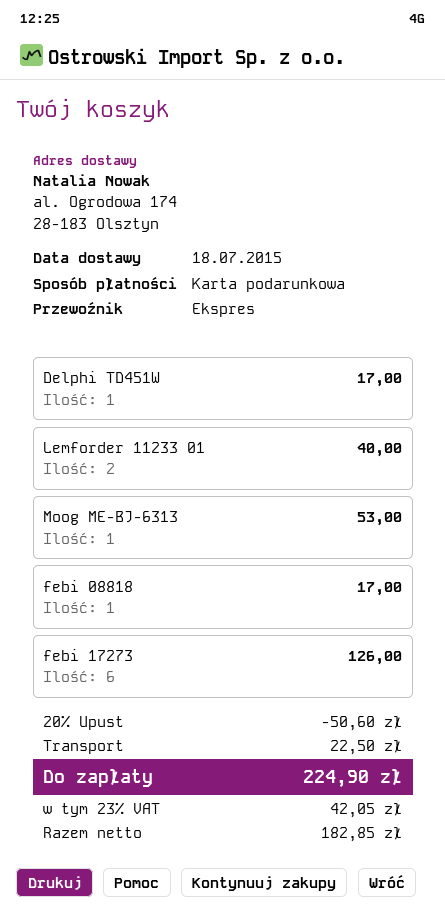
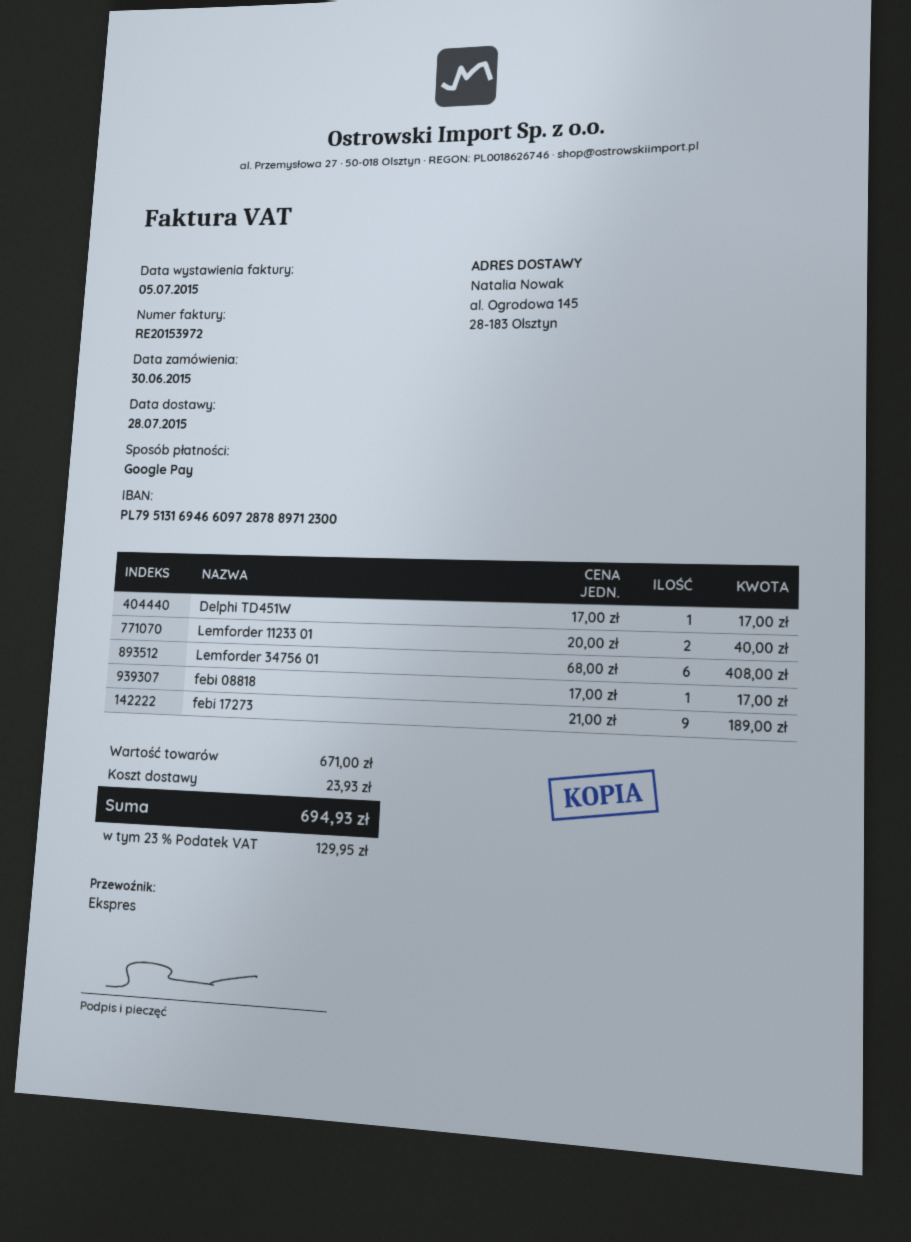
delivery date: 2015-07-18 -> 2015-07-28
payment method: gift card -> Google Pay
ship to: al. Ogrodowa 174, 28-183 Olsztyn -> al. Ogrodowa 145, 28-183 Olsztyn
Moog ME-BJ-6313: 1 for 53.00 -> none
febi 17273: 6 for 126.00 -> 9 for 189.00
Lemforder 34756 01: none -> 6 for 408.00
discount: 20% = 50.60 -> none
shipping: 22.50 -> 23.93
tax: 23% = 42.05 -> 23% = 129.95
total: 224.90 -> 694.93

